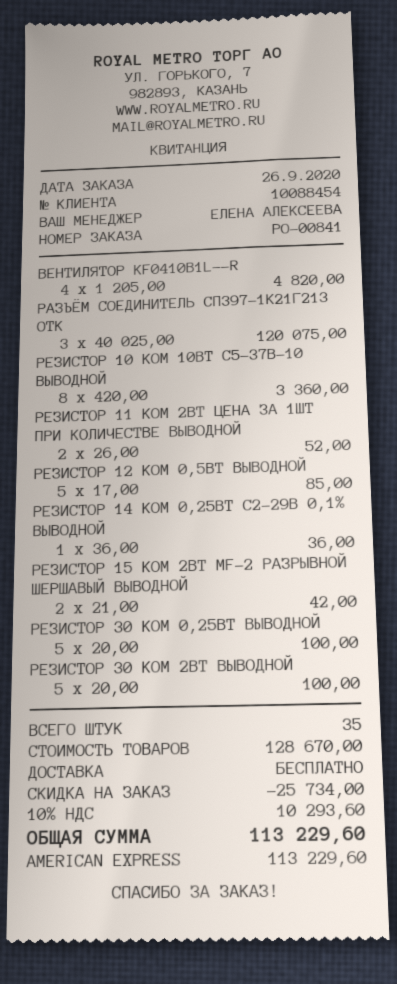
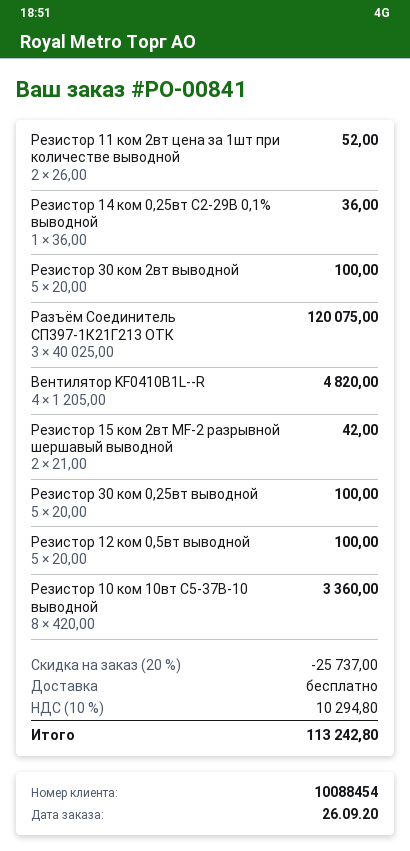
РЕЗИСТОР 12 КОМ 0,5ВТ ВЫВОДНОЙ: 5 x 17.00 = 85.00 -> 5 x 20.00 = 100.00
discount: 25734.00 -> 25737.00
tax: 10% = 10293.60 -> 10% = 10294.80
total: 113229.60 -> 113242.80

